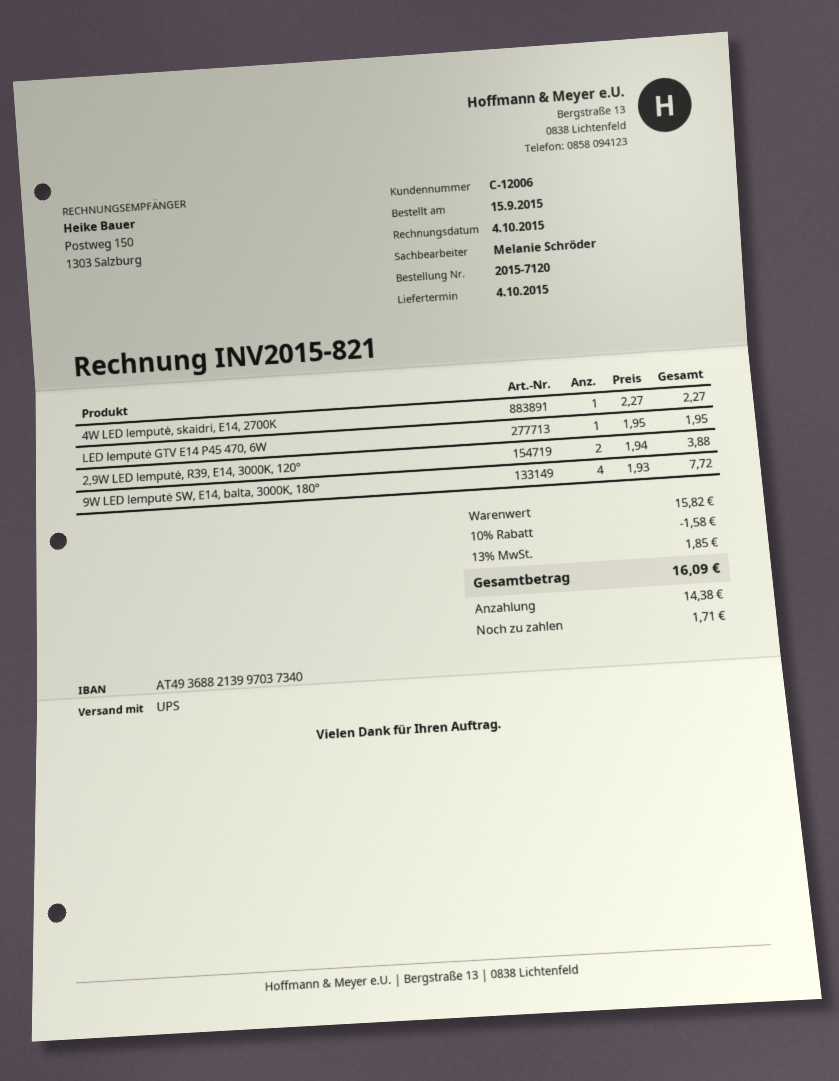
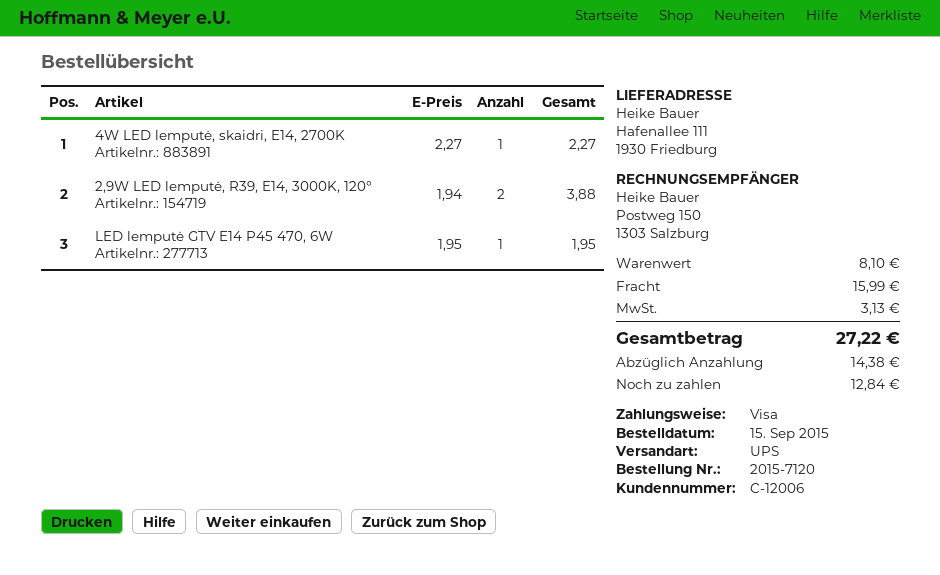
9W LED lemputė SW, E14, balta, 3000K, 180°: 4 x 1.93 = 7.72 -> none
subtotal: 15.82 -> 8.10
discount: 10% = 1.58 -> none
shipping: none -> 15.99
tax: 1.85 -> 3.13
total: 16.09 -> 27.22
balance: 1.71 -> 12.84

